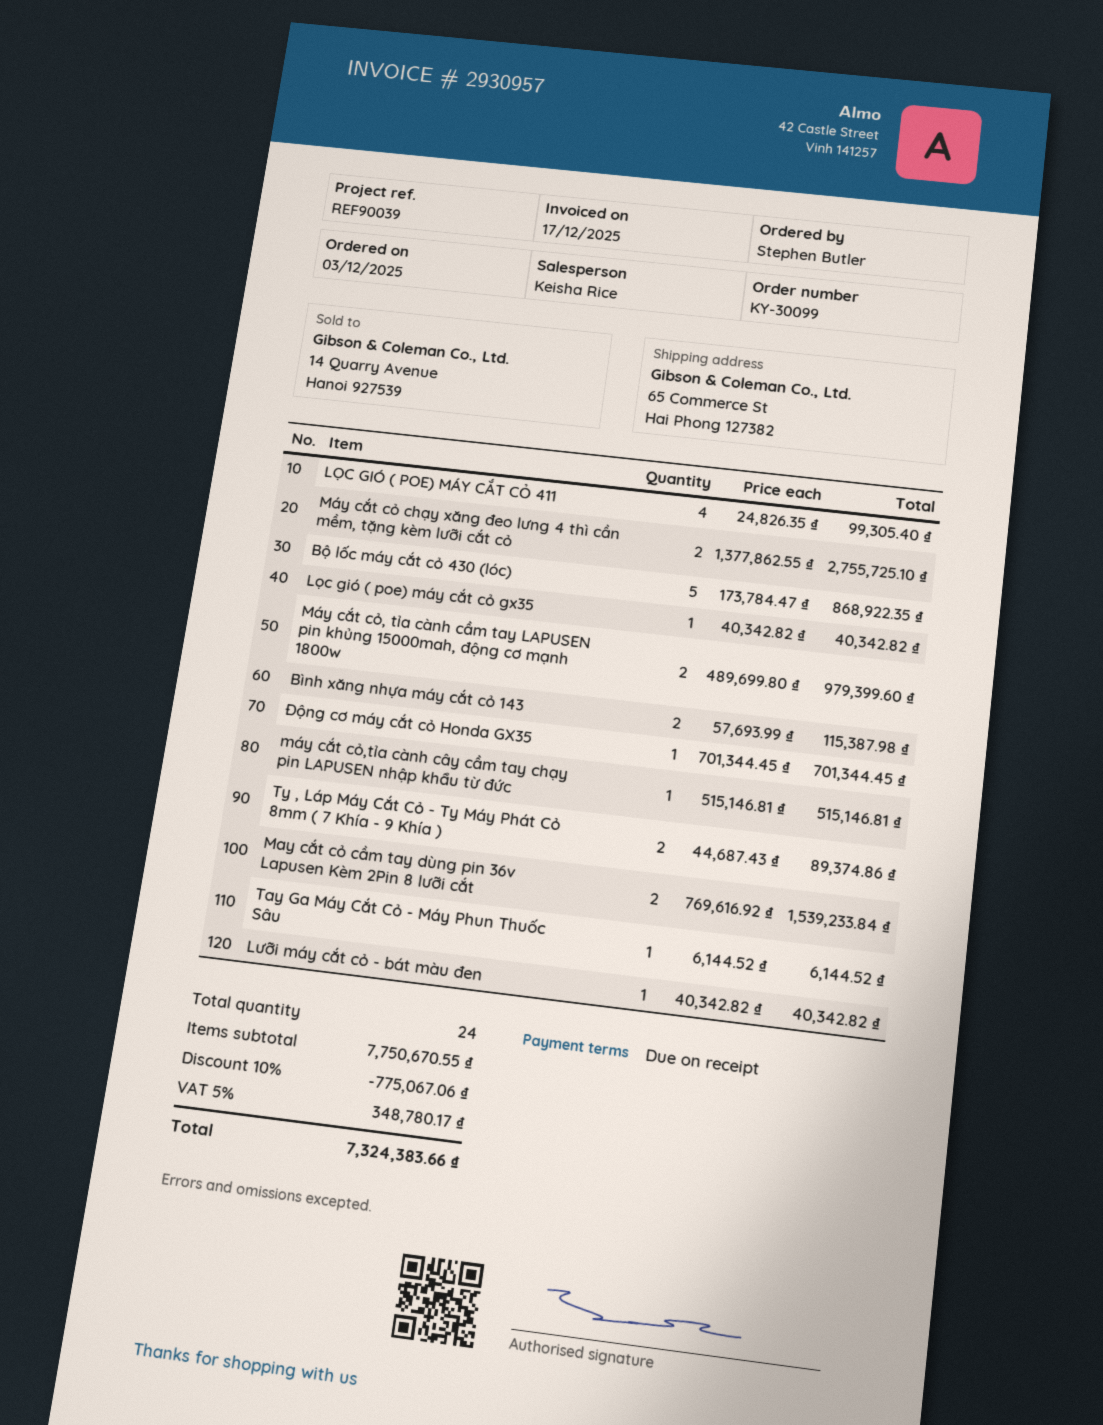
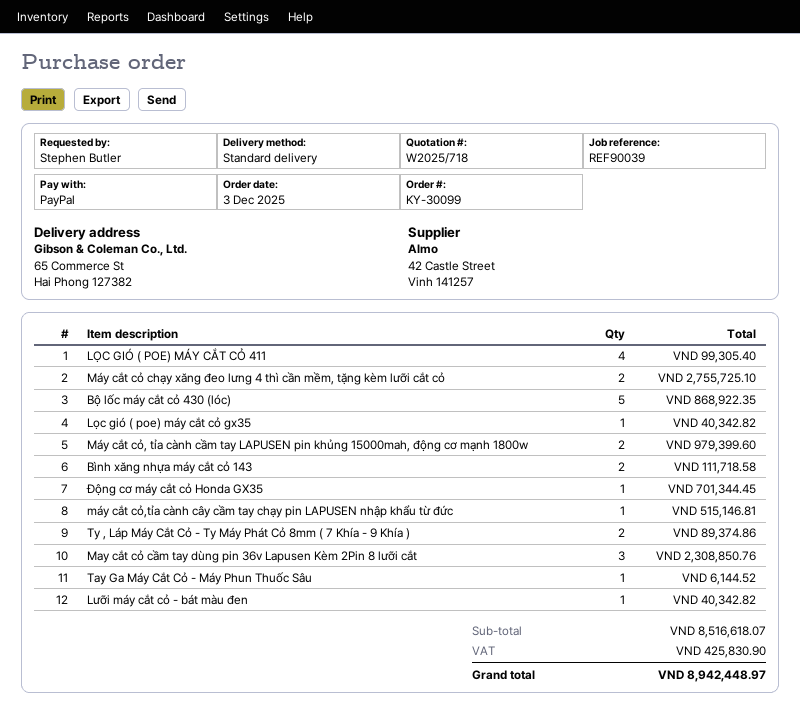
Bình xăng nhựa máy cắt cỏ 143: 2 for 115387.98 -> 2 for 111718.58
May cắt cỏ cầm tay dùng pin 36v Lapusen Kèm 2Pin 8 lưỡi cắt: 2 for 1539233.84 -> 3 for 2308850.76
subtotal: 7750670.55 -> 8516618.07
discount: 10% = 775067.06 -> none
tax: 348780.17 -> 425830.90
total: 7324383.66 -> 8942448.97

